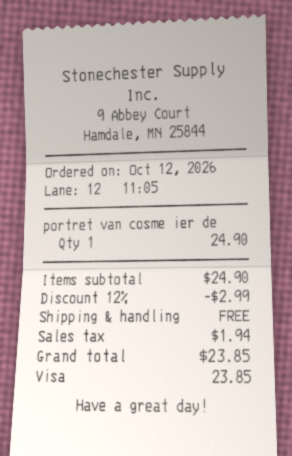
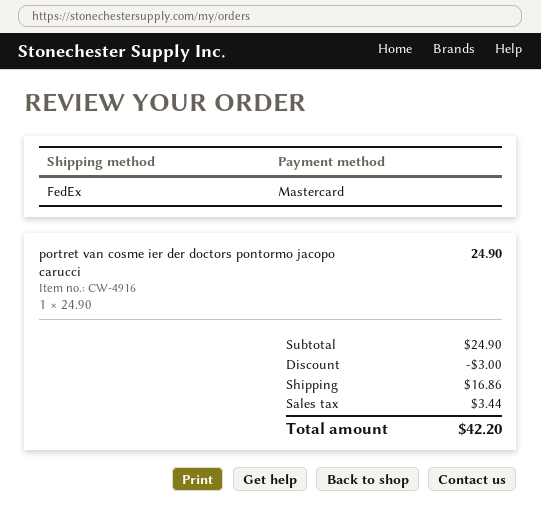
payment method: Visa -> Mastercard
discount: 2.99 -> 3.00
shipping: 0.00 -> 16.86
tax: 1.94 -> 3.44
total: 23.85 -> 42.20

